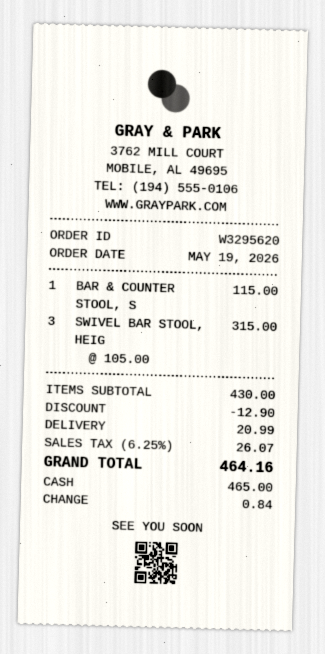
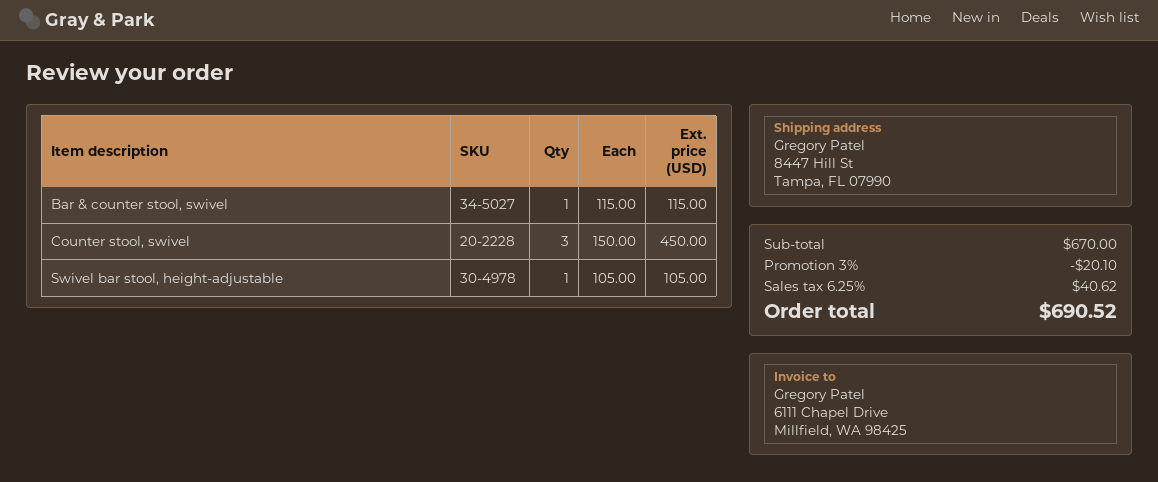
SWIVEL BAR STOOL, HEIG: 3 x 105.00 = 315.00 -> 1 x 105.00 = 105.00
Counter stool, swivel: none -> 3 x 150.00 = 450.00
subtotal: 430.00 -> 670.00
discount: 12.90 -> 20.10
shipping: 20.99 -> none
tax: 6.25% = 26.07 -> 6.25% = 40.62
total: 464.16 -> 690.52

